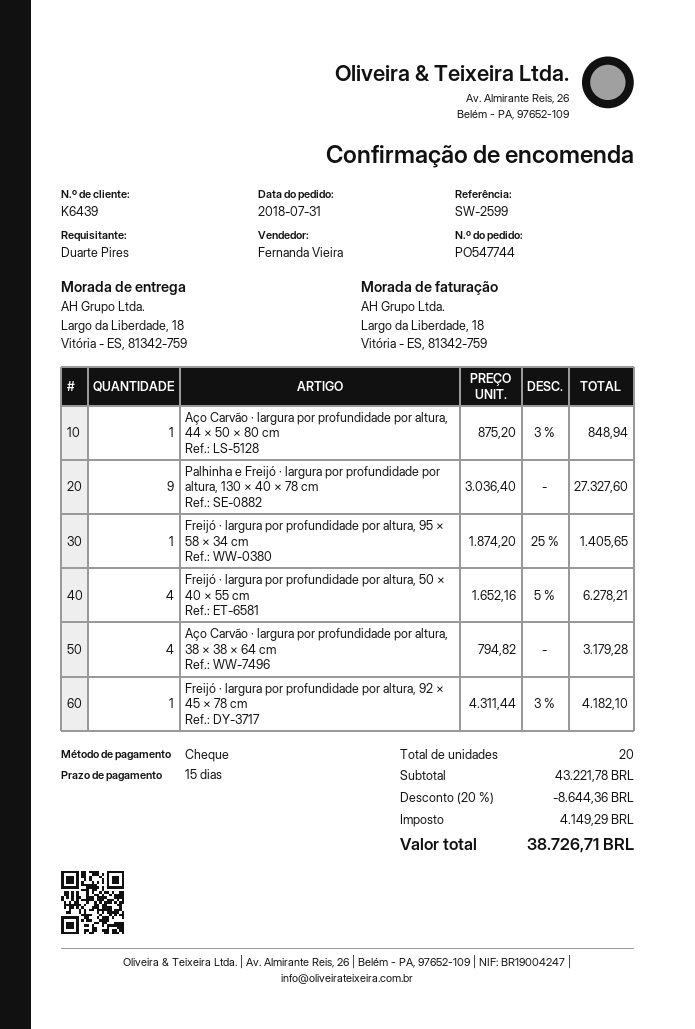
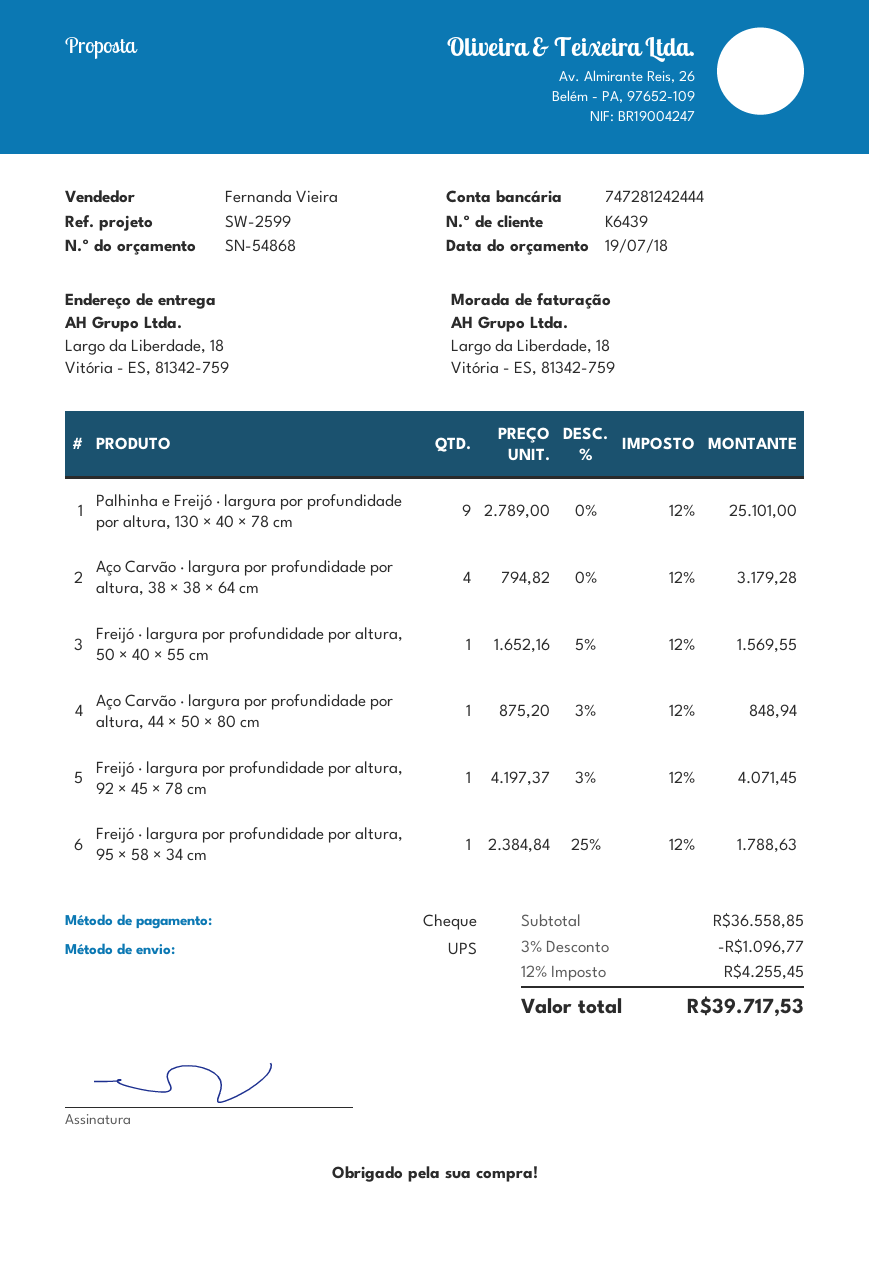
Palhinha e Freijó · largura por profundidade por altura, 130 × 40 × 78 cm: 9 x 3036.40 = 27327.60 -> 9 x 2789.00 = 25101.00
Freijó · largura por profundidade por altura, 95 × 58 × 34 cm: 1 x 1874.20 - 25% = 1405.65 -> 1 x 2384.84 - 25% = 1788.63
Freijó · largura por profundidade por altura, 50 × 40 × 55 cm: 4 x 1652.16 - 5% = 6278.21 -> 1 x 1652.16 - 5% = 1569.55
Freijó · largura por profundidade por altura, 92 × 45 × 78 cm: 1 x 4311.44 - 3% = 4182.10 -> 1 x 4197.37 - 3% = 4071.45
subtotal: 43221.78 -> 36558.85
discount: 20% = 8644.36 -> 3% = 1096.77
tax: 4149.29 -> 4255.45
total: 38726.71 -> 39717.53

